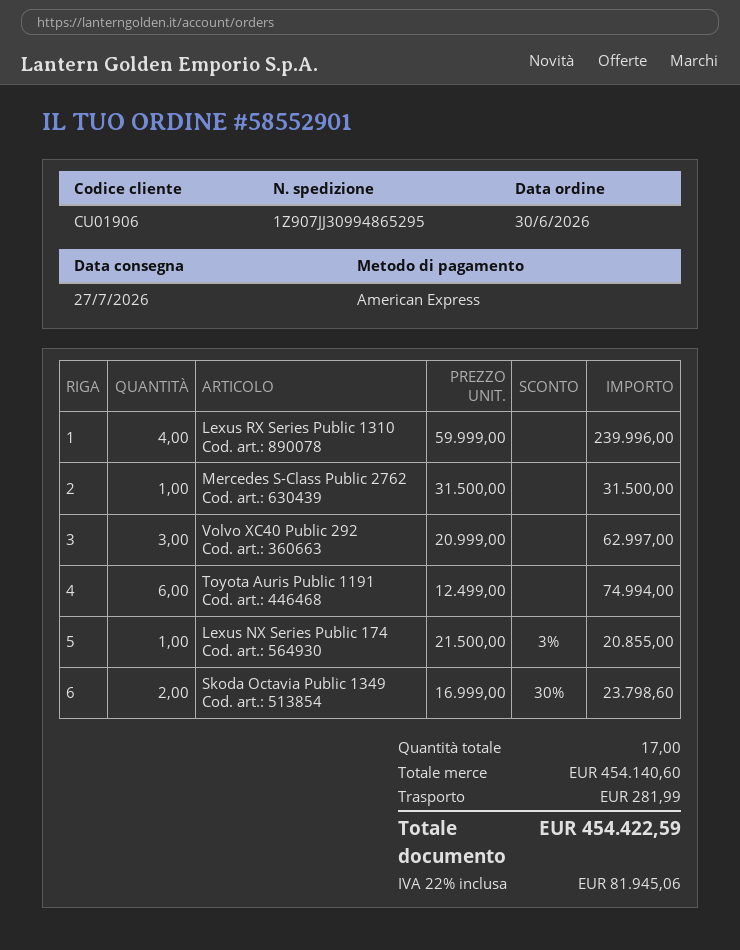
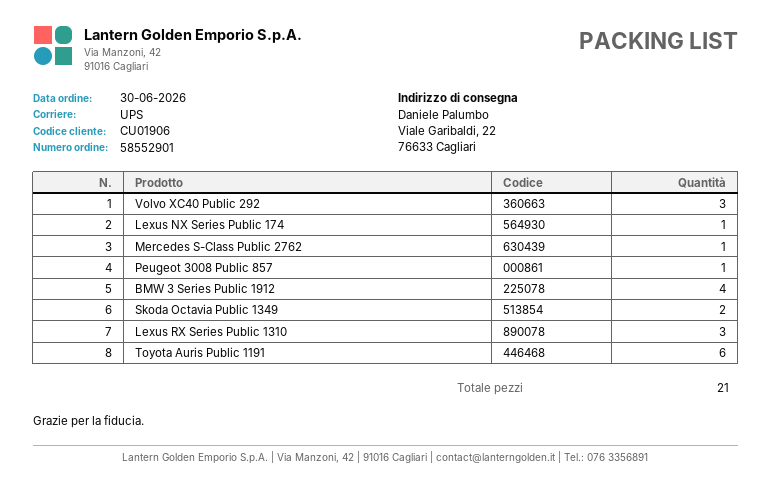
Lexus RX Series Public 1310: 4 -> 3
Peugeot 3008 Public 857: none -> 1
BMW 3 Series Public 1912: none -> 4
total quantity: 17 -> 21

